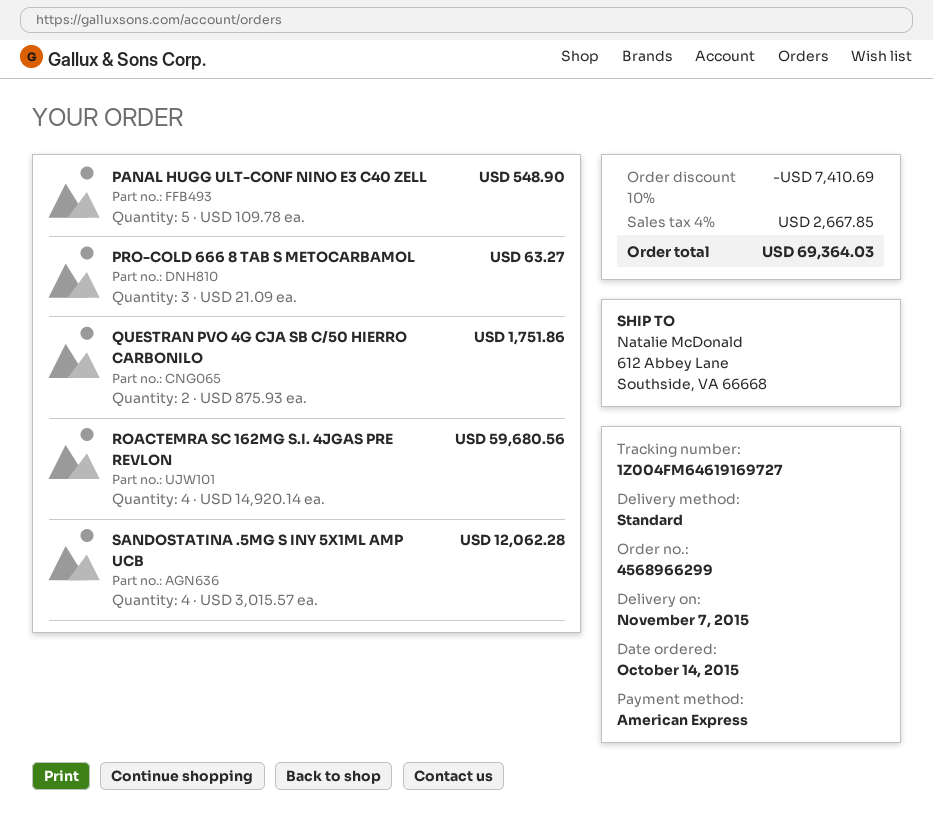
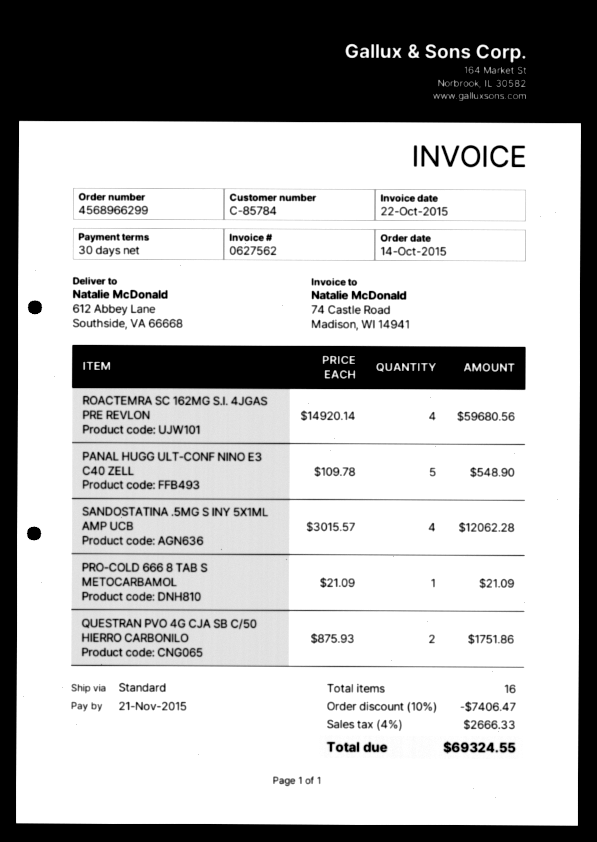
PRO-COLD 666 8 TAB S METOCARBAMOL: 3 x 21.09 = 63.27 -> 1 x 21.09 = 21.09
discount: 10% = 7410.69 -> 10% = 7406.47
tax: 4% = 2667.85 -> 4% = 2666.33
total: 69364.03 -> 69324.55

